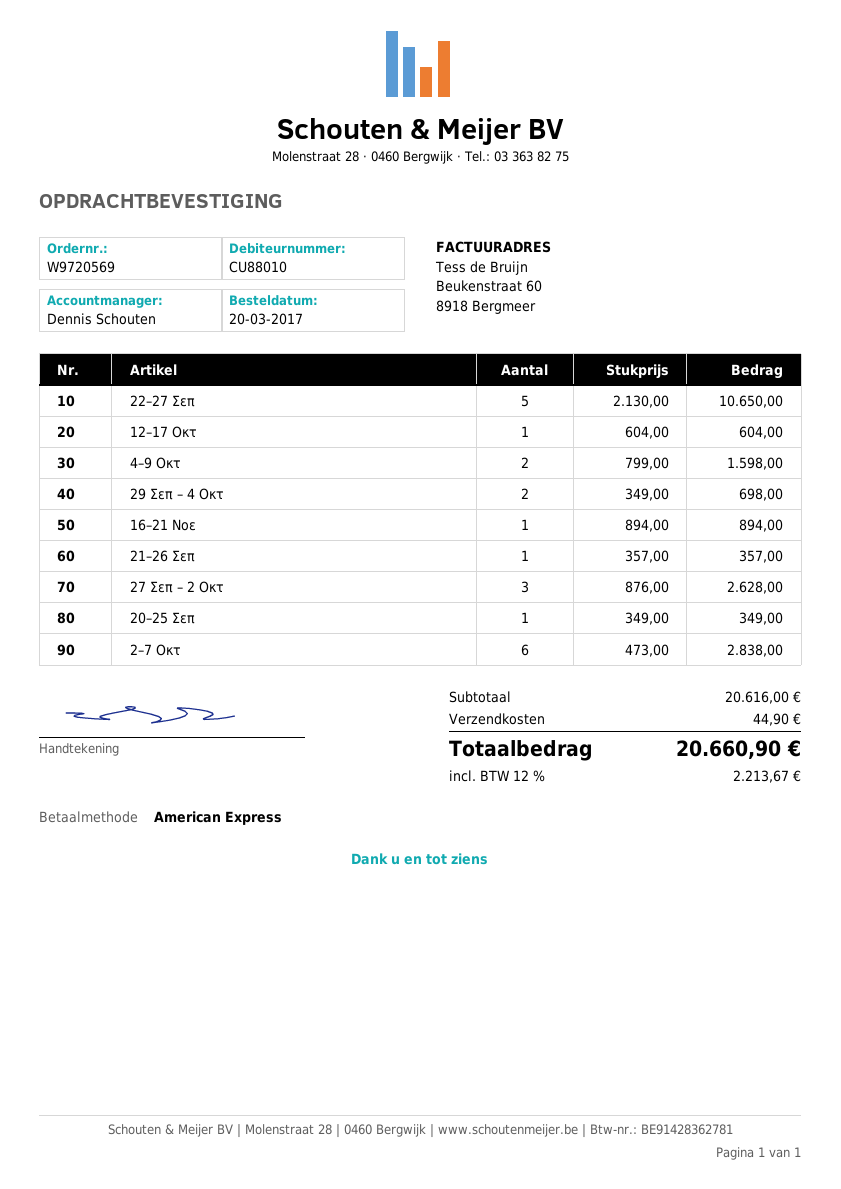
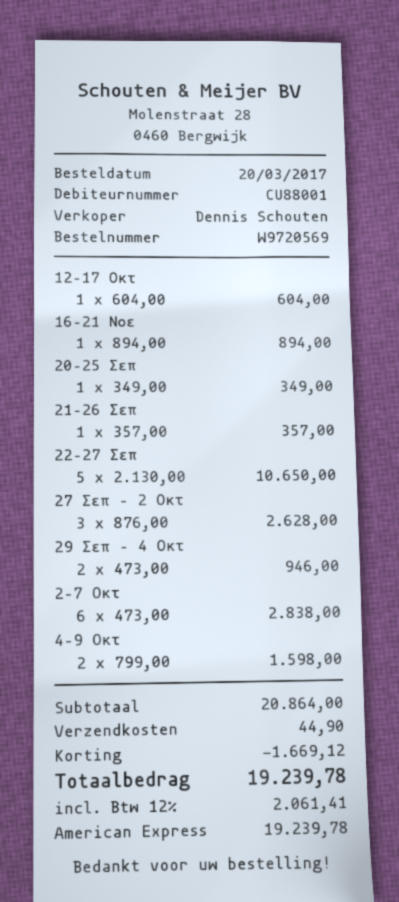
customer number: CU88010 -> CU88001
29 Σεπ – 4 Οκτ: 2 x 349.00 = 698.00 -> 2 x 473.00 = 946.00
subtotal: 20616.00 -> 20864.00
discount: none -> 1669.12
tax: 12% = 2213.67 -> 12% = 2061.41
total: 20660.90 -> 19239.78

